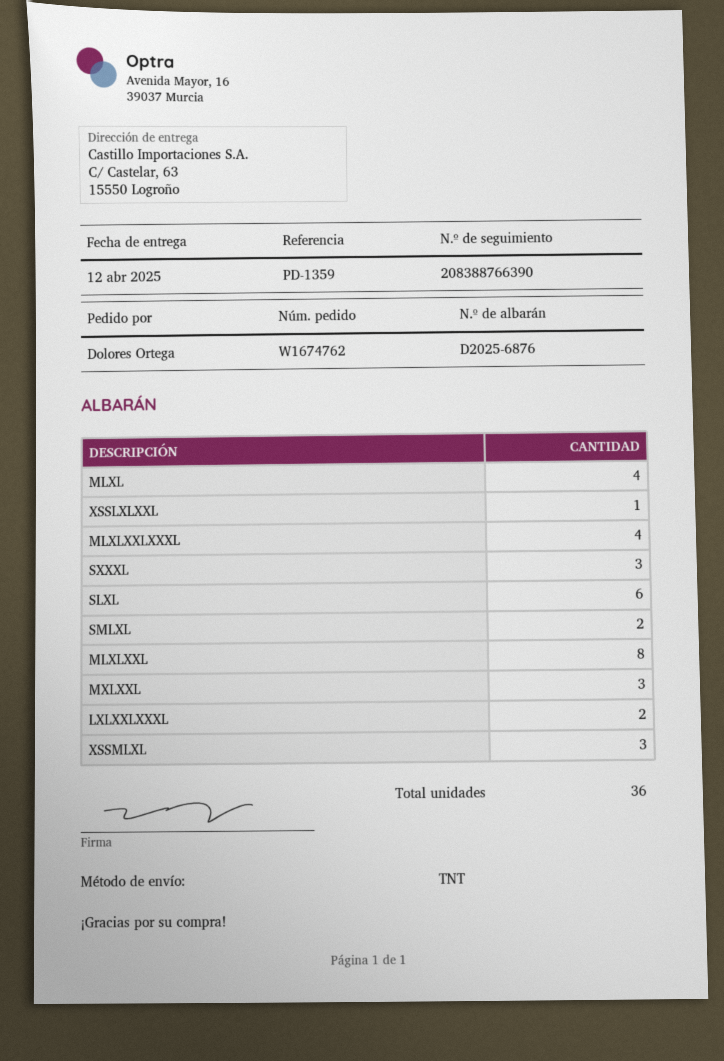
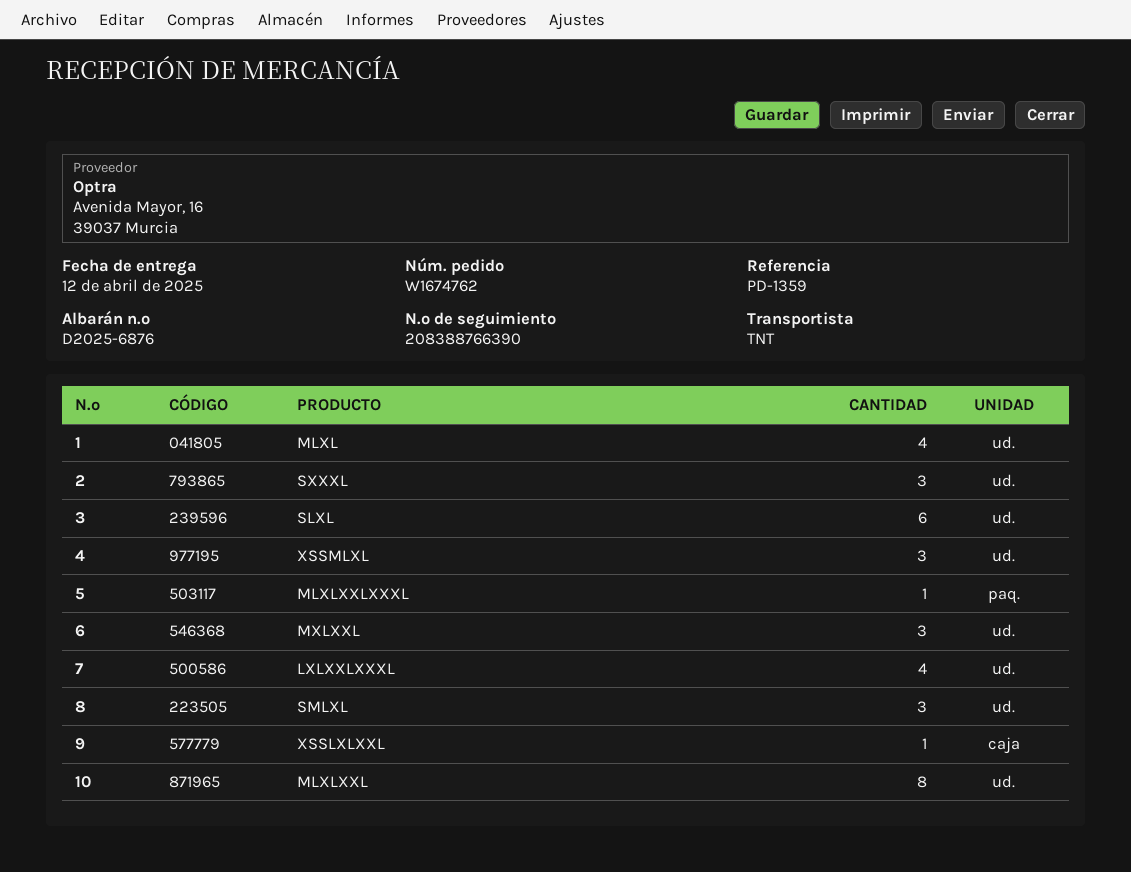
MLXLXXLXXXL: 4 -> 1
SMLXL: 2 -> 3
LXLXXLXXXL: 2 -> 4

